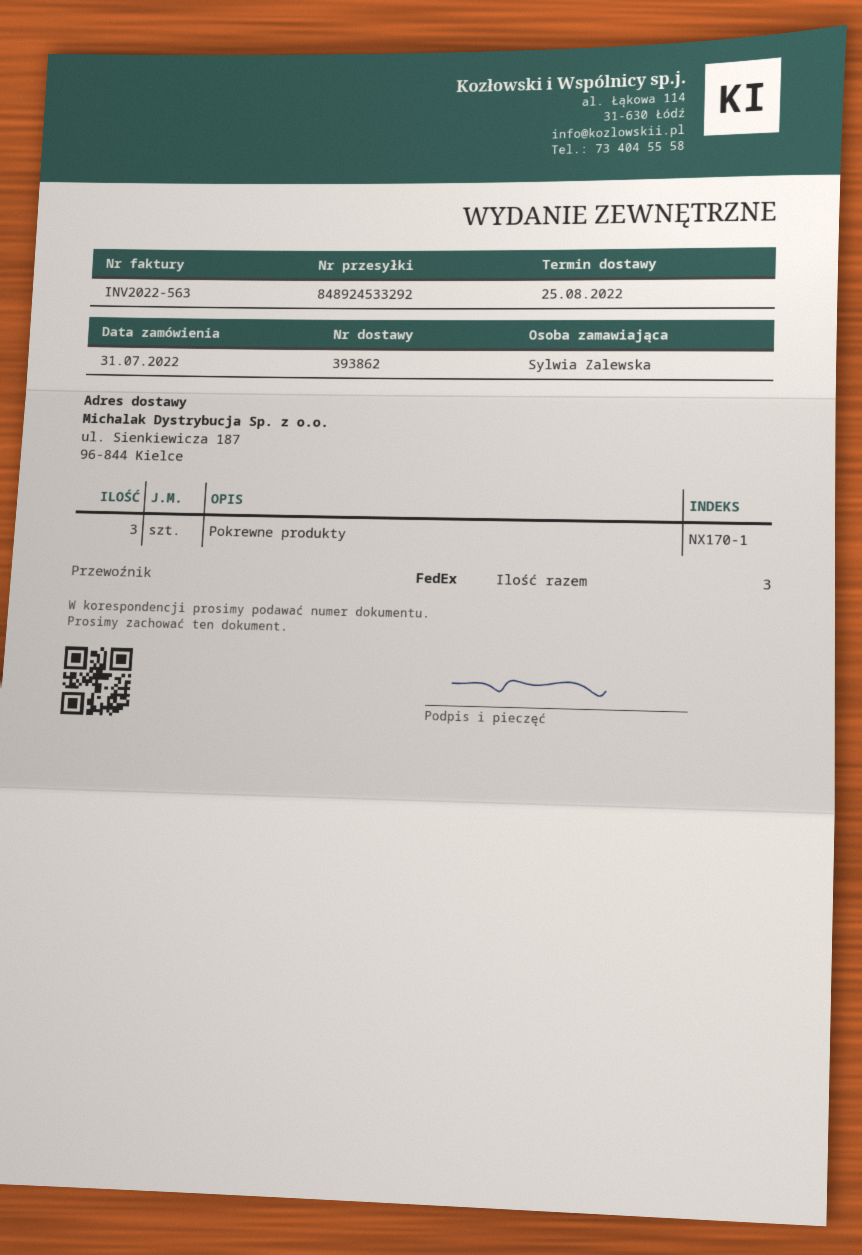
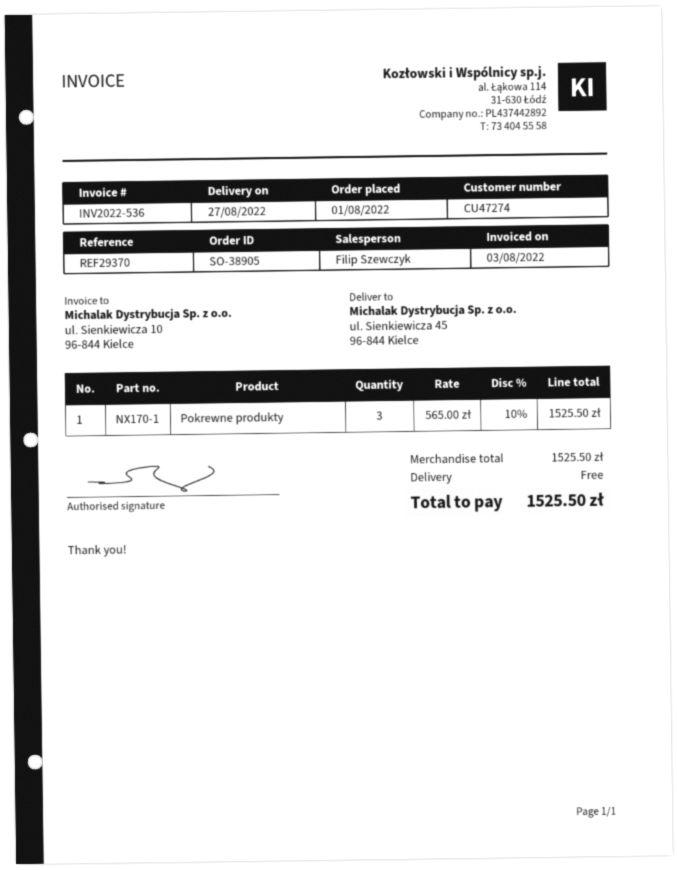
order date: 2022-07-31 -> 2022-08-01
delivery date: 2022-08-25 -> 2022-08-27
invoice number: INV2022-563 -> INV2022-536
ship to: ul. Sienkiewicza 187, 96-844 Kielce -> ul. Sienkiewicza 45, 96-844 Kielce

